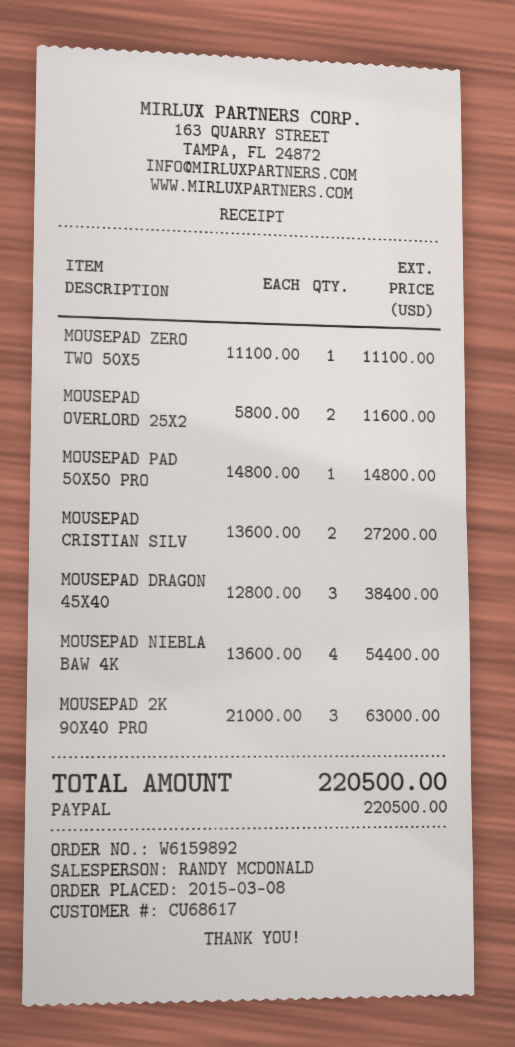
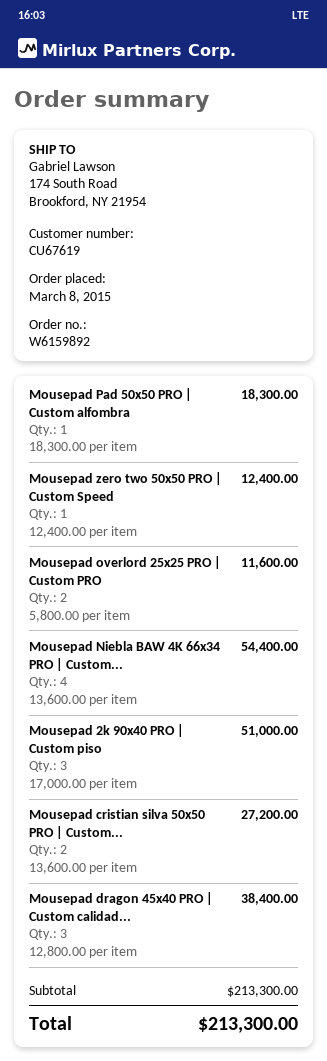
customer number: CU68617 -> CU67619
MOUSEPAD ZERO TWO 50X5: 1 x 11100.00 = 11100.00 -> 1 x 12400.00 = 12400.00
MOUSEPAD PAD 50X50 PRO: 1 x 14800.00 = 14800.00 -> 1 x 18300.00 = 18300.00
MOUSEPAD 2K 90X40 PRO: 3 x 21000.00 = 63000.00 -> 3 x 17000.00 = 51000.00
total: 220500.00 -> 213300.00

